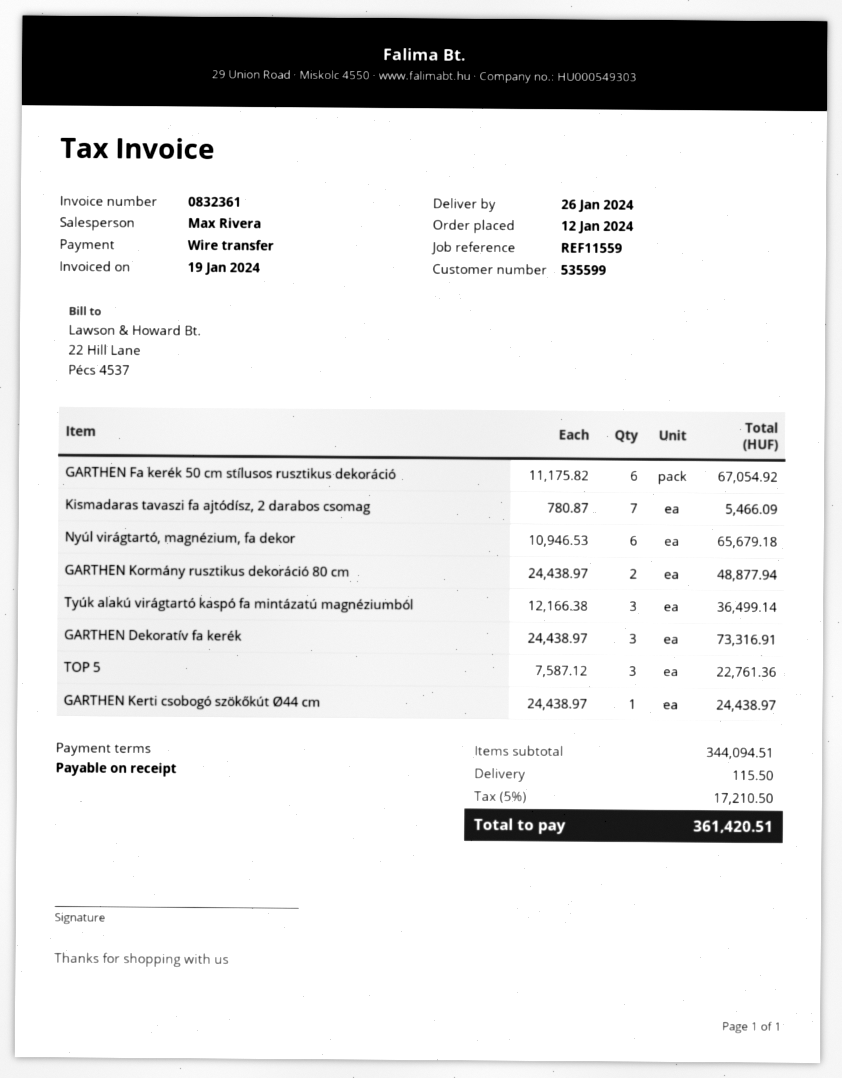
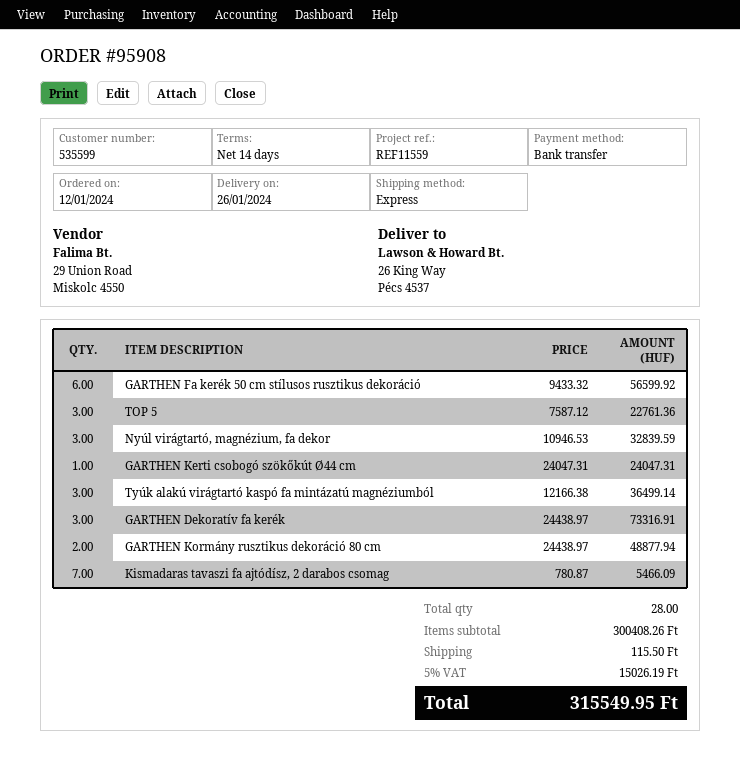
payment terms: on receipt -> 14 days
GARTHEN Fa kerék 50 cm stílusos rusztikus dekoráció: 6 x 11175.82 = 67054.92 -> 6 x 9433.32 = 56599.92
Nyúl virágtartó, magnézium, fa dekor: 6 x 10946.53 = 65679.18 -> 3 x 10946.53 = 32839.59
GARTHEN Kerti csobogó szökőkút Ø44 cm: 1 x 24438.97 = 24438.97 -> 1 x 24047.31 = 24047.31
subtotal: 344094.51 -> 300408.26
tax: 5% = 17210.50 -> 5% = 15026.19
total: 361420.51 -> 315549.95

